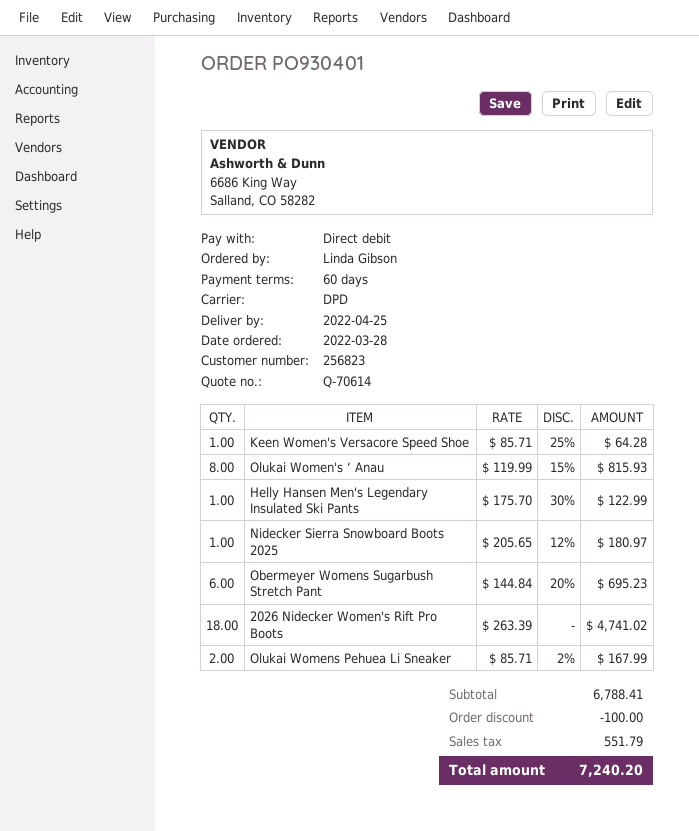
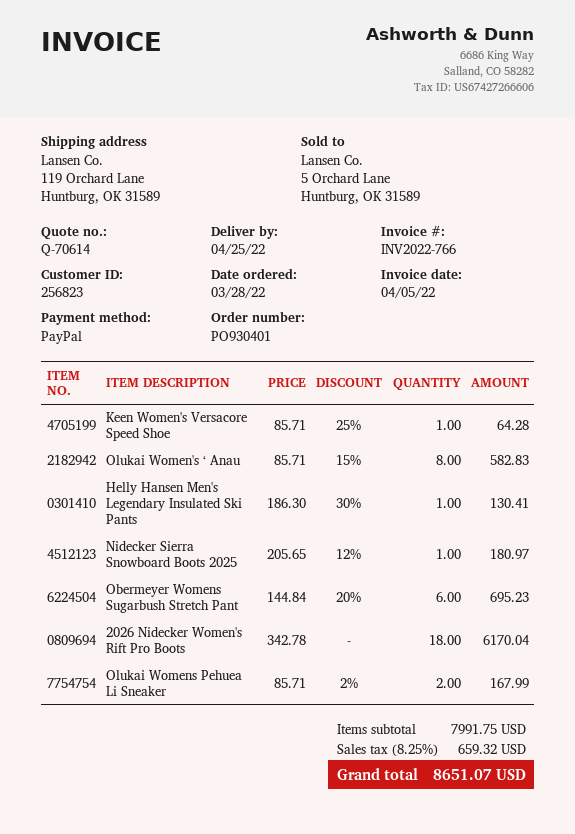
payment method: direct debit -> PayPal
Olukai Women's ‘ Anau: 8 x 119.99 - 15% = 815.93 -> 8 x 85.71 - 15% = 582.83
Helly Hansen Men's Legendary Insulated Ski Pants: 1 x 175.70 - 30% = 122.99 -> 1 x 186.30 - 30% = 130.41
2026 Nidecker Women's Rift Pro Boots: 18 x 263.39 = 4741.02 -> 18 x 342.78 = 6170.04
subtotal: 6788.41 -> 7991.75
discount: 100.00 -> none
tax: 551.79 -> 659.32
total: 7240.20 -> 8651.07

